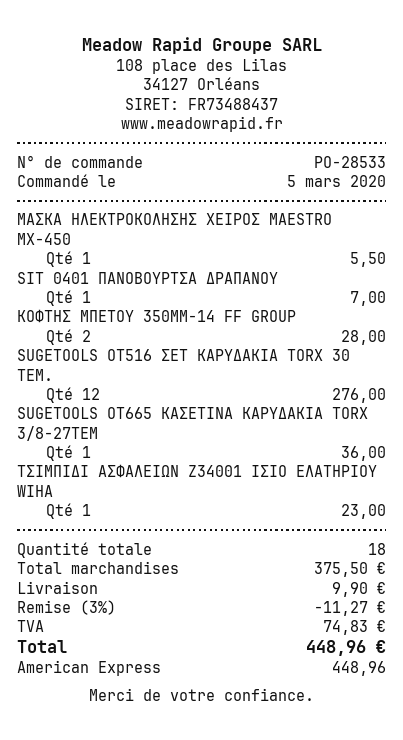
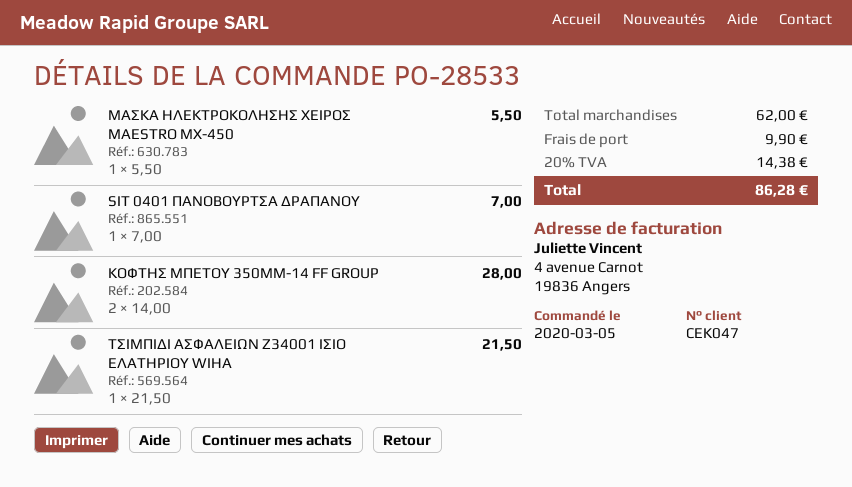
SUGETOOLS OT516 ΣΕΤ ΚΑΡΥΔΑΚΙΑ TORX 30 TEM.: 12 for 276.00 -> none
SUGETOOLS OT665 ΚΑΣΕΤΙΝΑ ΚΑΡΥΔΑΚΙΑ TORX 3/8-27TEM: 1 for 36.00 -> none
ΤΣΙΜΠΙΔΙ ΑΣΦΑΛΕΙΩΝ Ζ34001 ΙΣΙΟ ΕΛΑΤΗΡΙΟΥ WIHA: 1 for 23.00 -> 1 for 21.50
subtotal: 375.50 -> 62.00
discount: 3% = 11.27 -> none
tax: 74.83 -> 14.38
total: 448.96 -> 86.28

